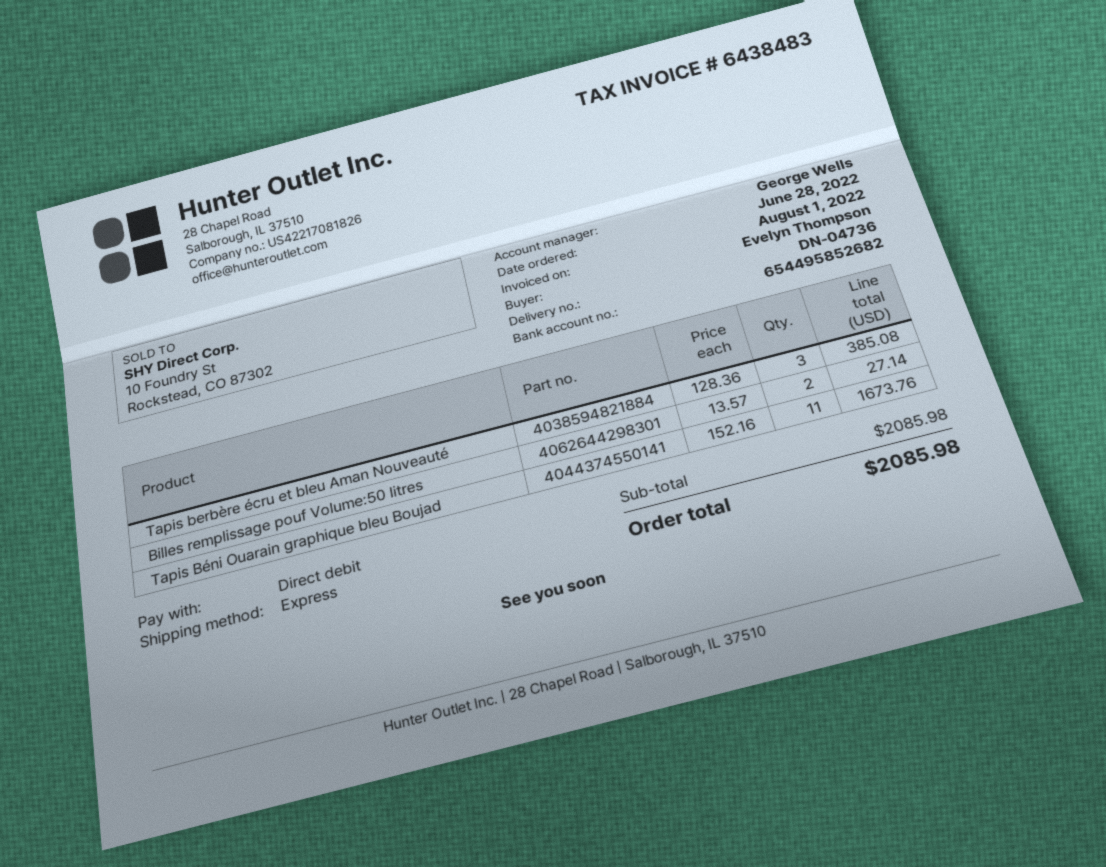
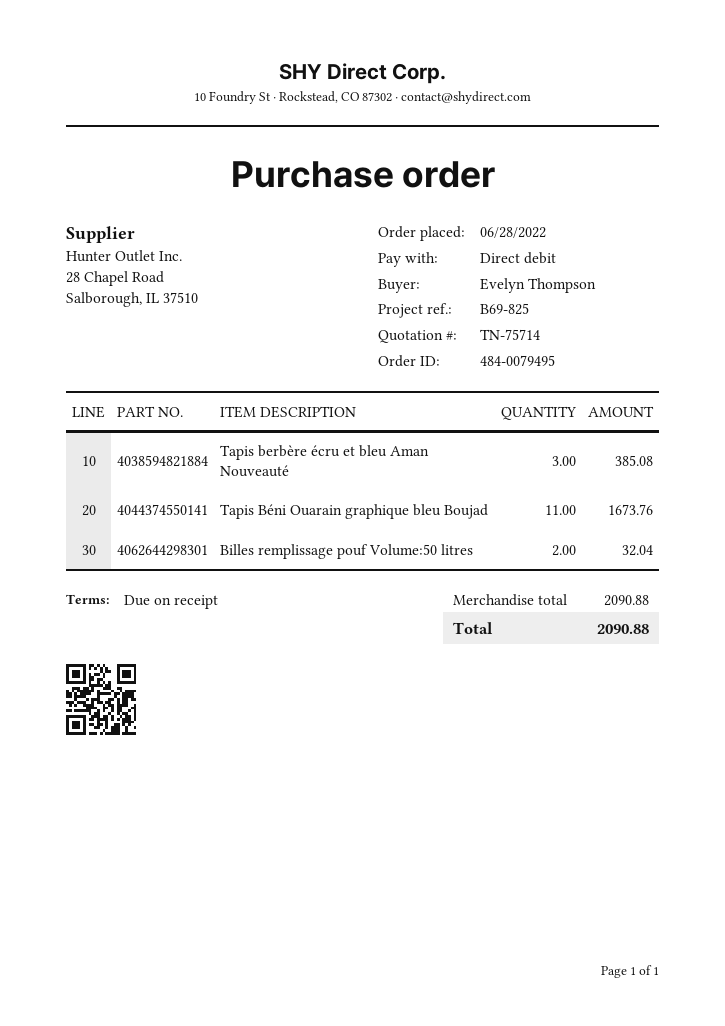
Billes remplissage pouf Volume:50 litres: 2 for 27.14 -> 2 for 32.04
subtotal: 2085.98 -> 2090.88
total: 2085.98 -> 2090.88

